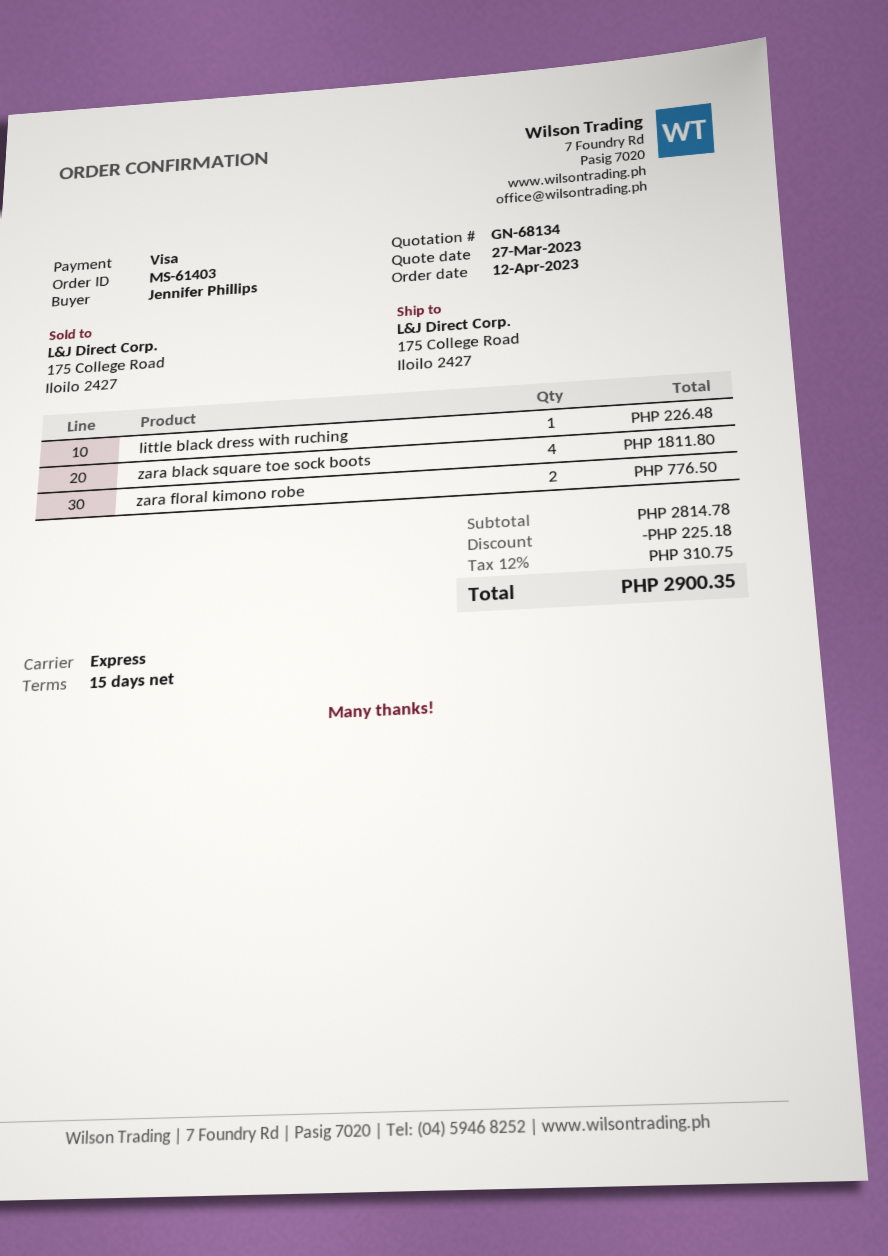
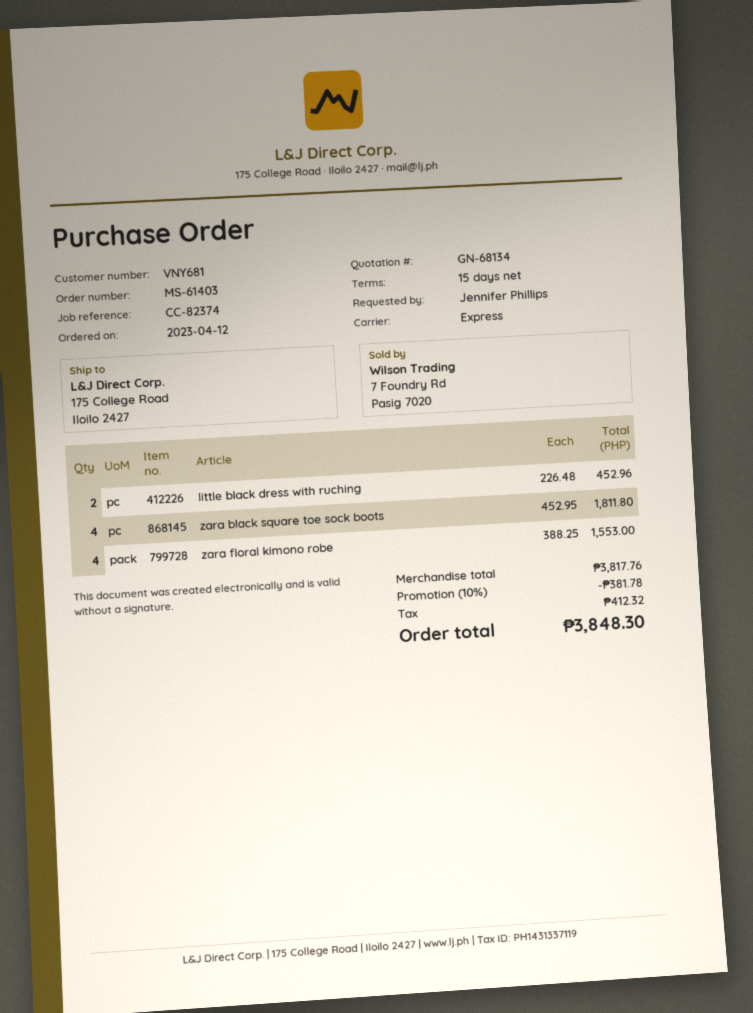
little black dress with ruching: 1 for 226.48 -> 2 for 452.96
zara floral kimono robe: 2 for 776.50 -> 4 for 1553.00
subtotal: 2814.78 -> 3817.76
discount: 225.18 -> 381.78
tax: 310.75 -> 412.32
total: 2900.35 -> 3848.30

